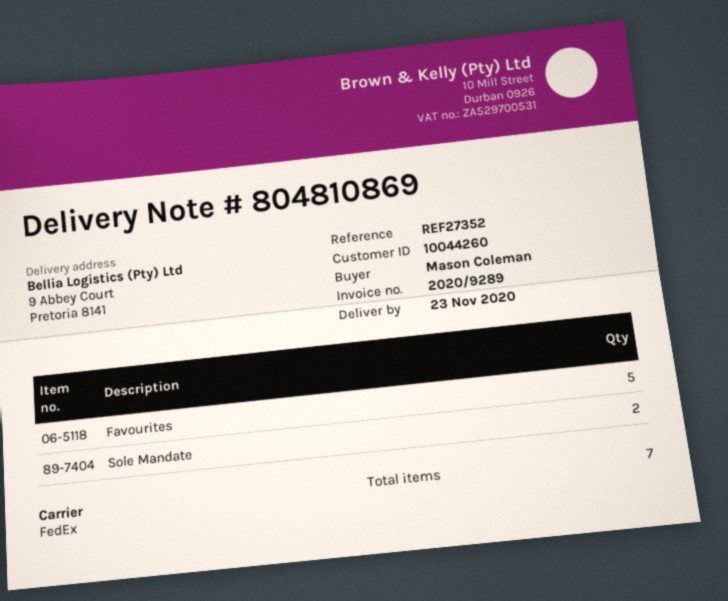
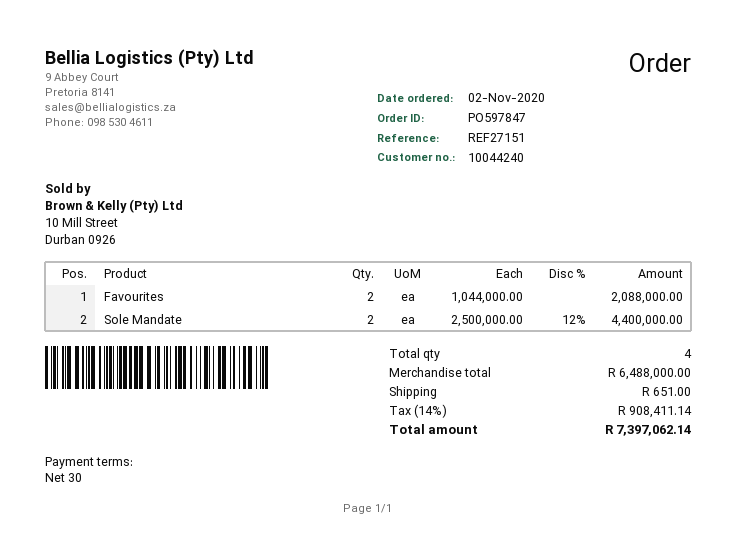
customer number: 10044260 -> 10044240
reference: REF27352 -> REF27151
Favourites: 5 -> 2
total quantity: 7 -> 4

